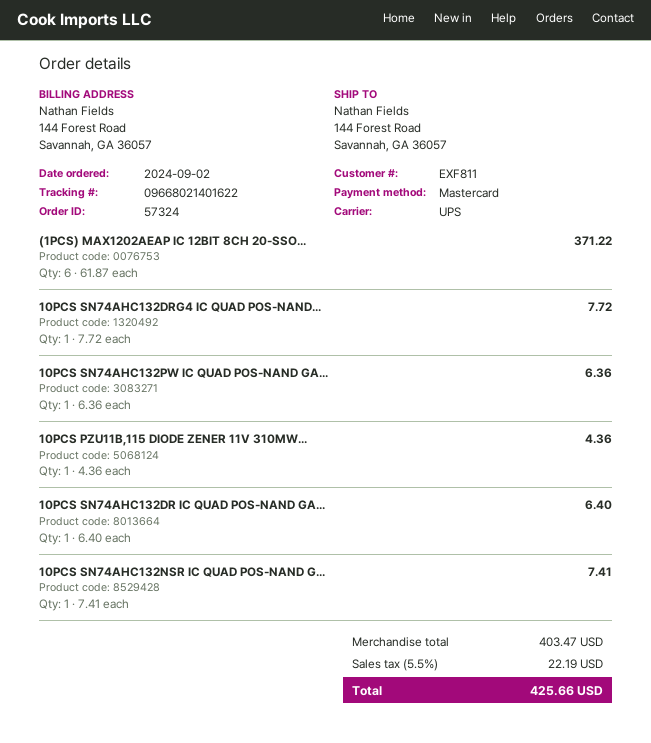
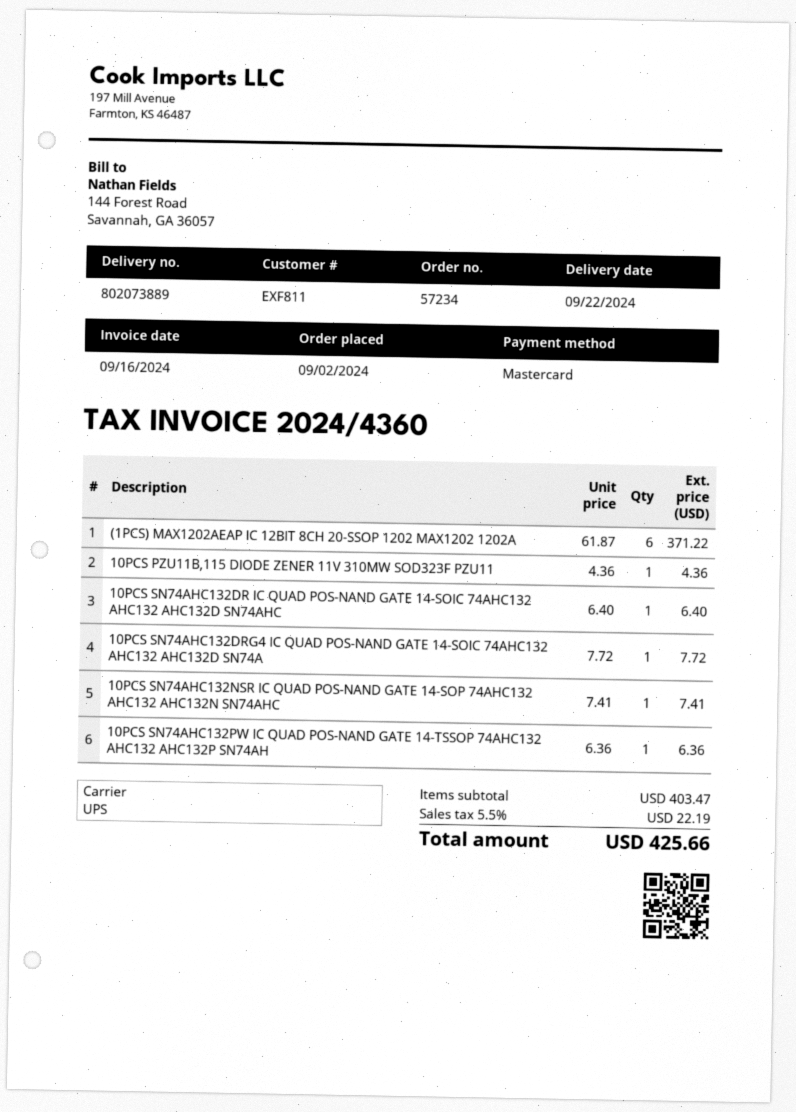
order number: 57324 -> 57234

